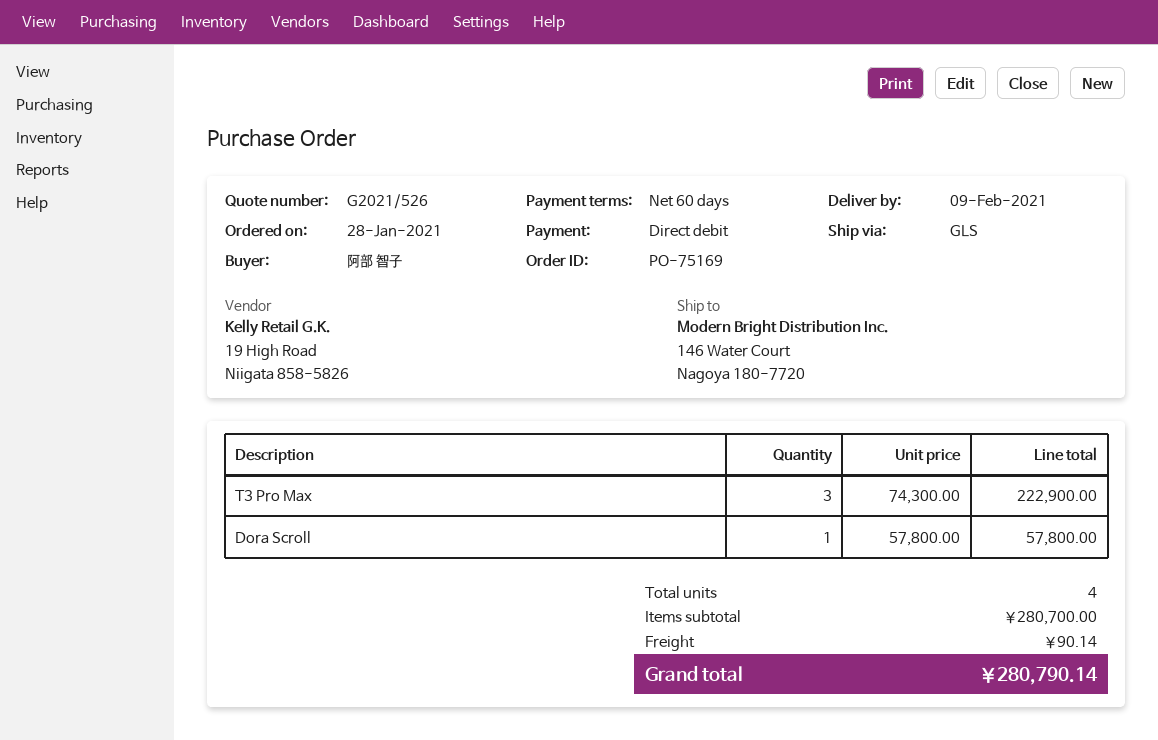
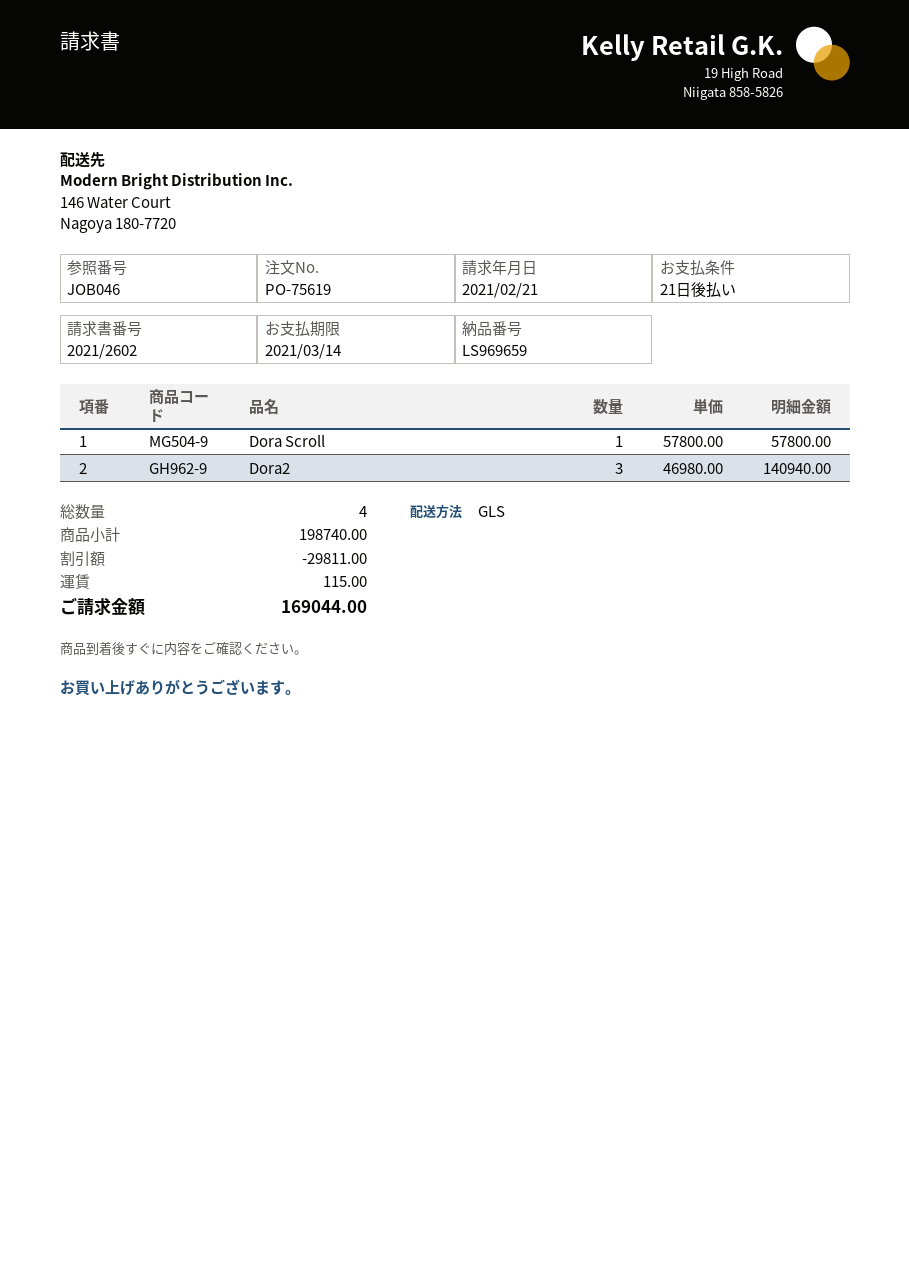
order number: PO-75169 -> PO-75619
payment terms: 60 days -> 21 days
T3 Pro Max: 3 x 74300.00 = 222900.00 -> none
Dora2: none -> 3 x 46980.00 = 140940.00
subtotal: 280700.00 -> 198740.00
discount: none -> 29811.00
shipping: 90.14 -> 115.00
total: 280790.14 -> 169044.00

